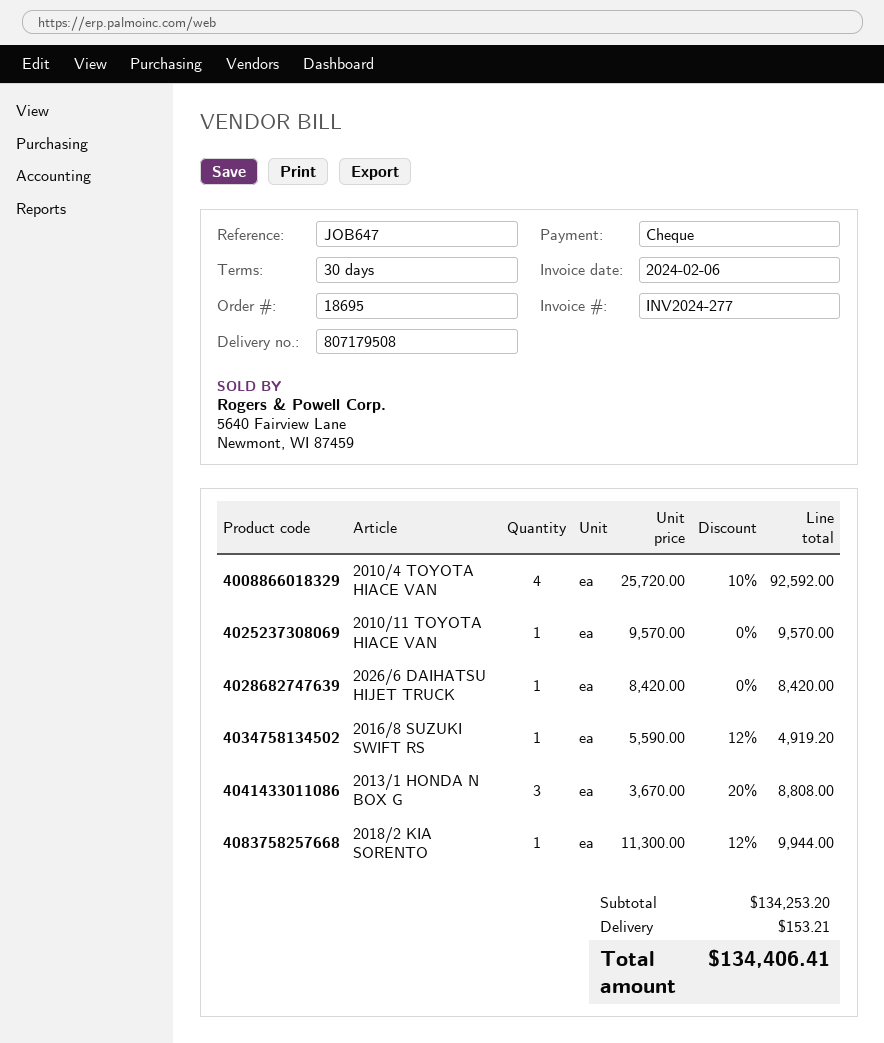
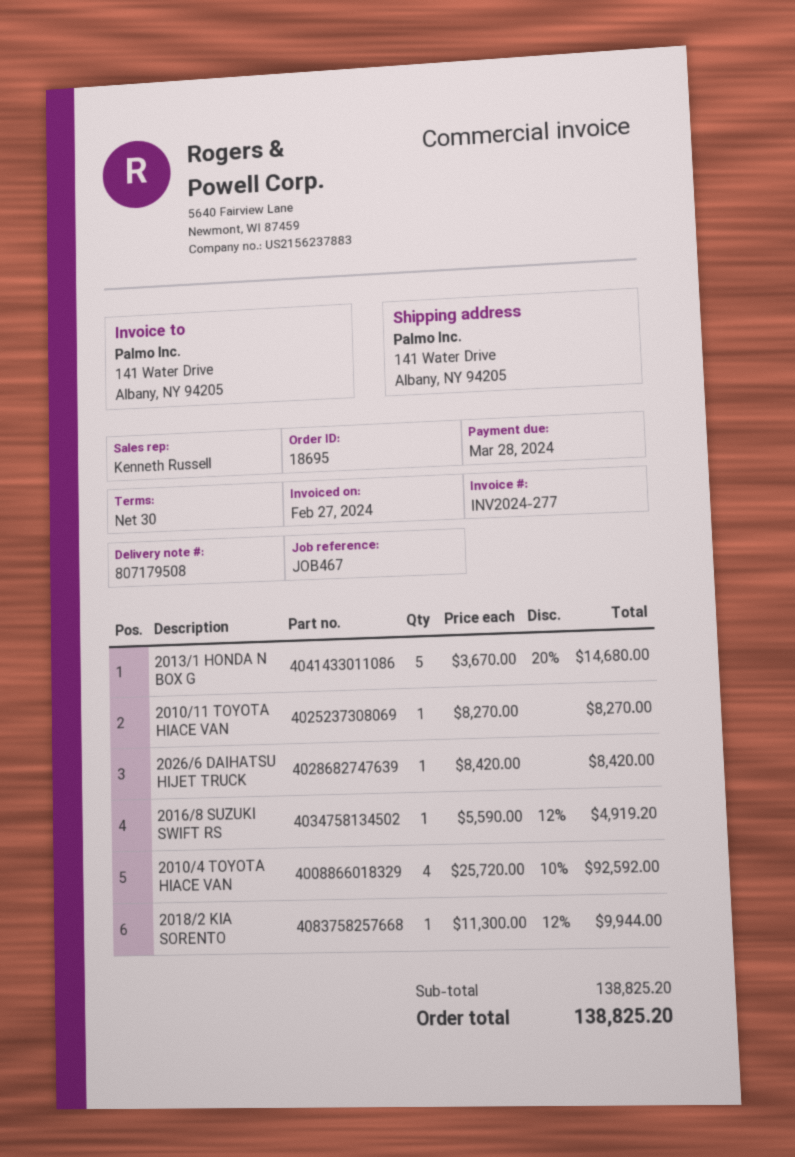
invoice date: 2024-02-06 -> 2024-02-27
reference: JOB647 -> JOB467
2010/11 TOYOTA HIACE VAN: 1 x 9570.00 = 9570.00 -> 1 x 8270.00 = 8270.00
2013/1 HONDA N BOX G: 3 x 3670.00 - 20% = 8808.00 -> 5 x 3670.00 - 20% = 14680.00
subtotal: 134253.20 -> 138825.20
shipping: 153.21 -> none
total: 134406.41 -> 138825.20

